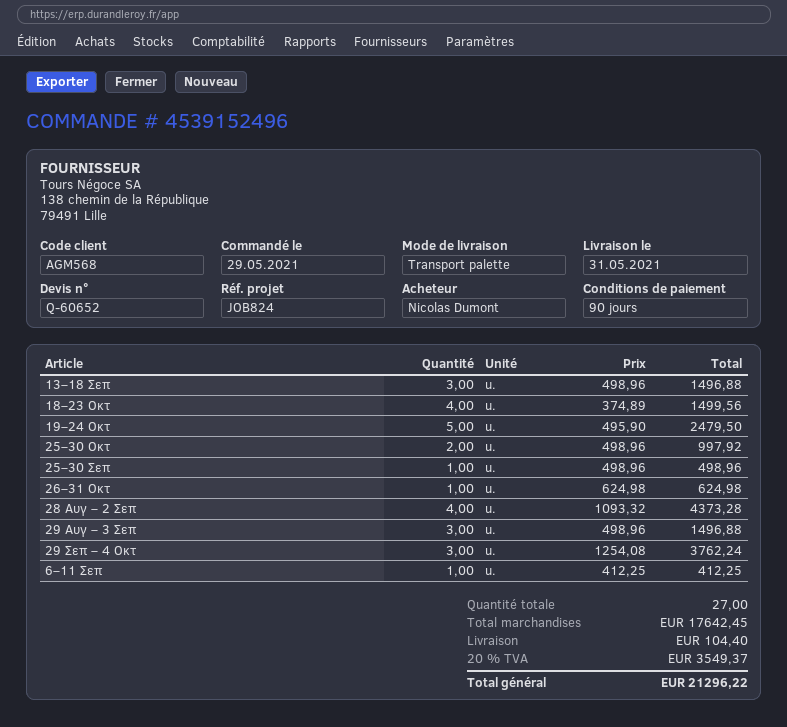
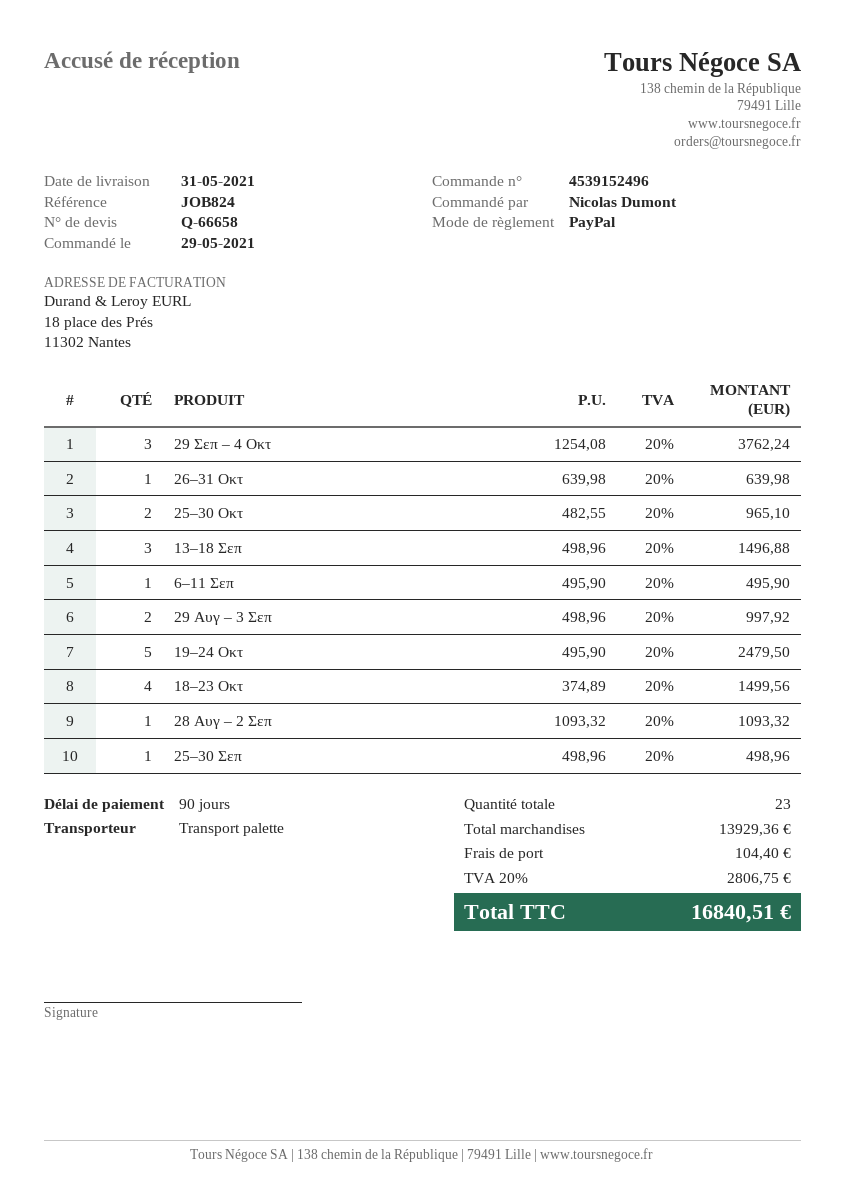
quote number: Q-60652 -> Q-66658
25–30 Οκτ: 2 x 498.96 = 997.92 -> 2 x 482.55 = 965.10
26–31 Οκτ: 1 x 624.98 = 624.98 -> 1 x 639.98 = 639.98
28 Αυγ – 2 Σεπ: 4 x 1093.32 = 4373.28 -> 1 x 1093.32 = 1093.32
29 Αυγ – 3 Σεπ: 3 x 498.96 = 1496.88 -> 2 x 498.96 = 997.92
6–11 Σεπ: 1 x 412.25 = 412.25 -> 1 x 495.90 = 495.90
total quantity: 27 -> 23
subtotal: 17642.45 -> 13929.36
tax: 20% = 3549.37 -> 20% = 2806.75
total: 21296.22 -> 16840.51

